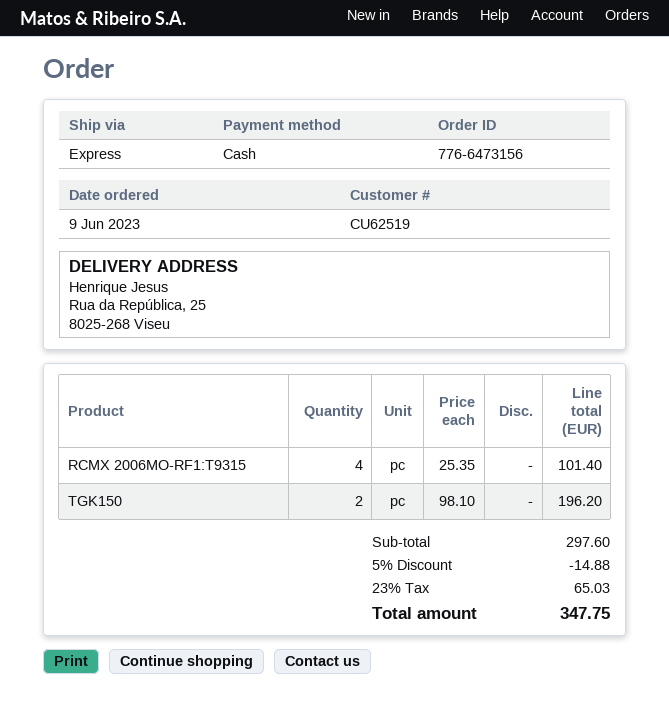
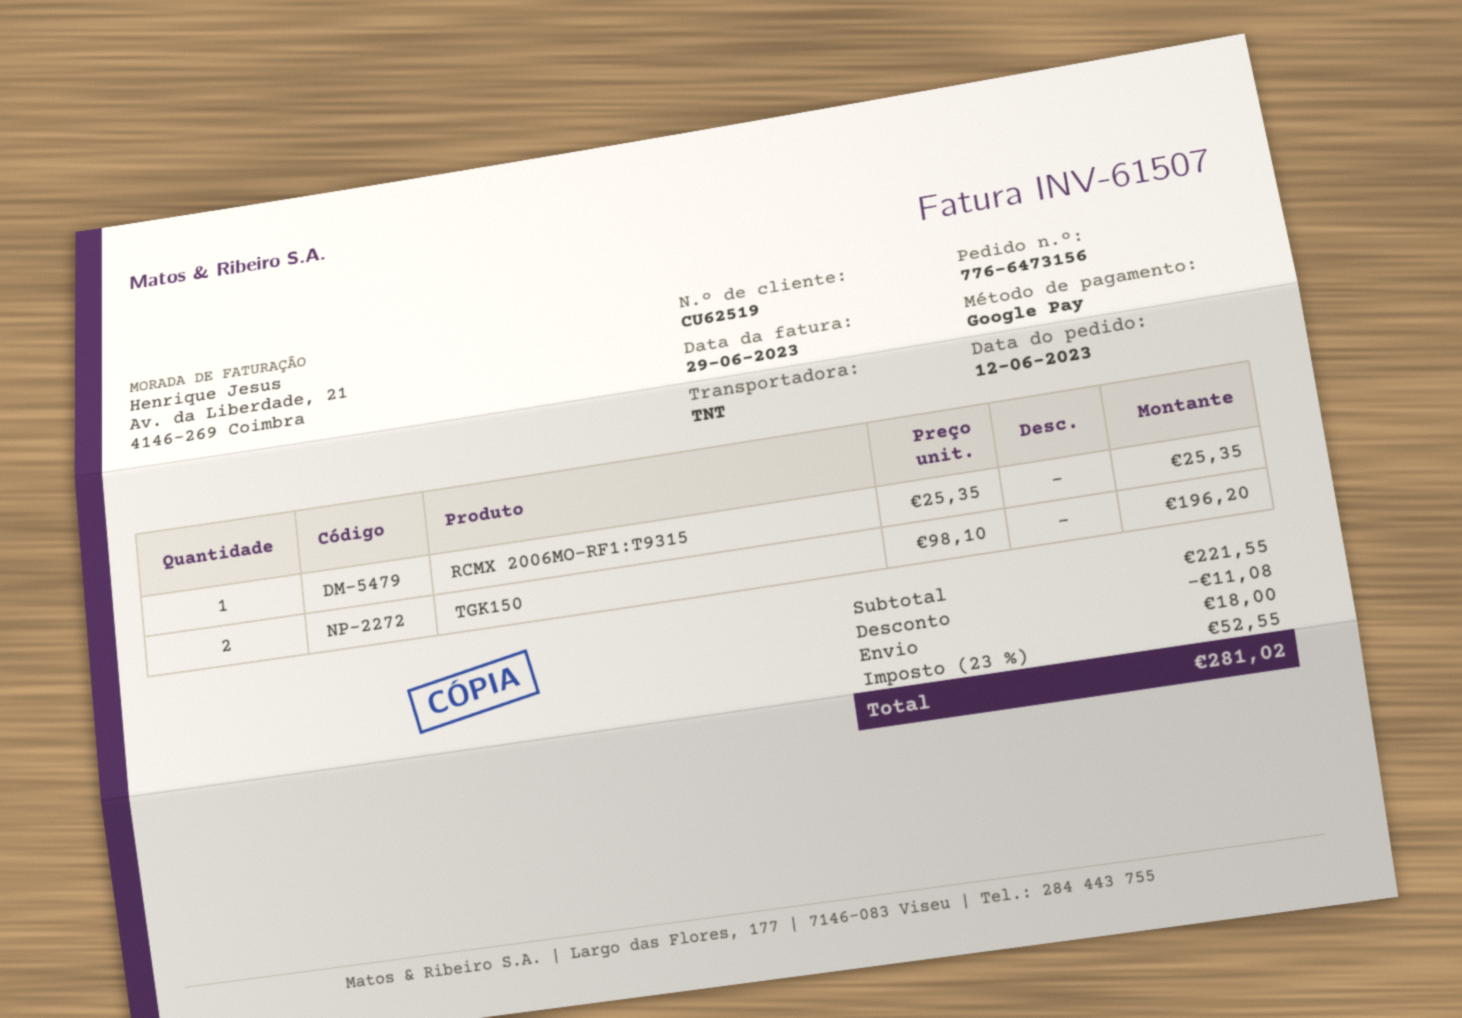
order date: 2023-06-09 -> 2023-06-12
payment method: cash -> Google Pay
shipping method: express -> TNT
RCMX 2006MO-RF1:T9315: 4 x 25.35 = 101.40 -> 1 x 25.35 = 25.35
subtotal: 297.60 -> 221.55
discount: 14.88 -> 11.08
shipping: none -> 18.00
tax: 23% = 65.03 -> 23% = 52.55
total: 347.75 -> 281.02

